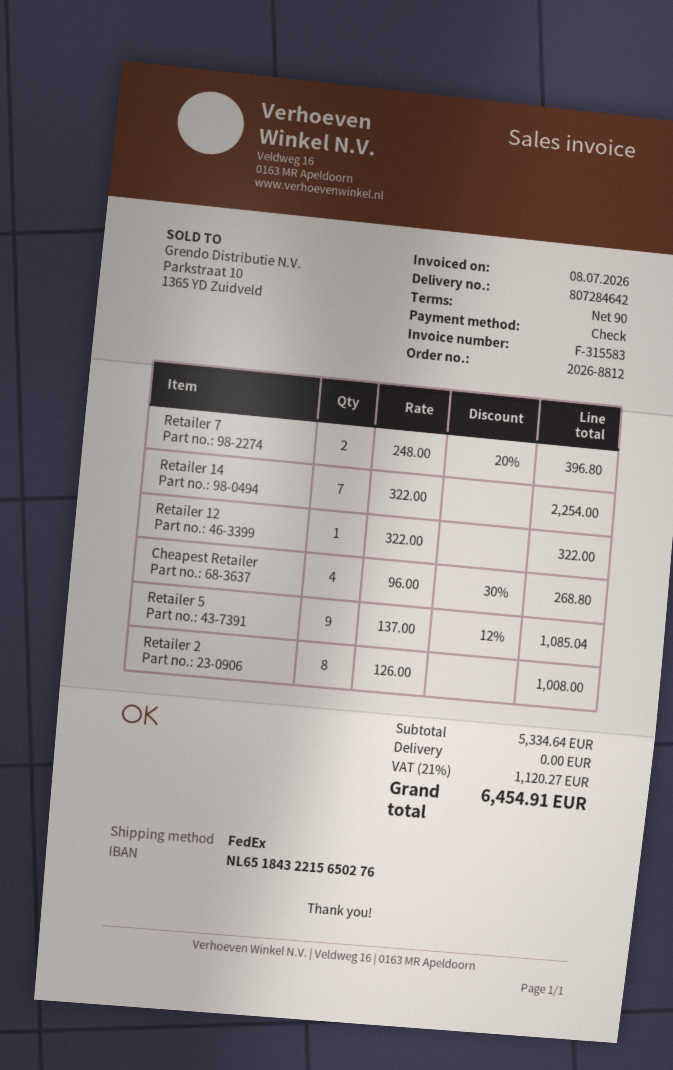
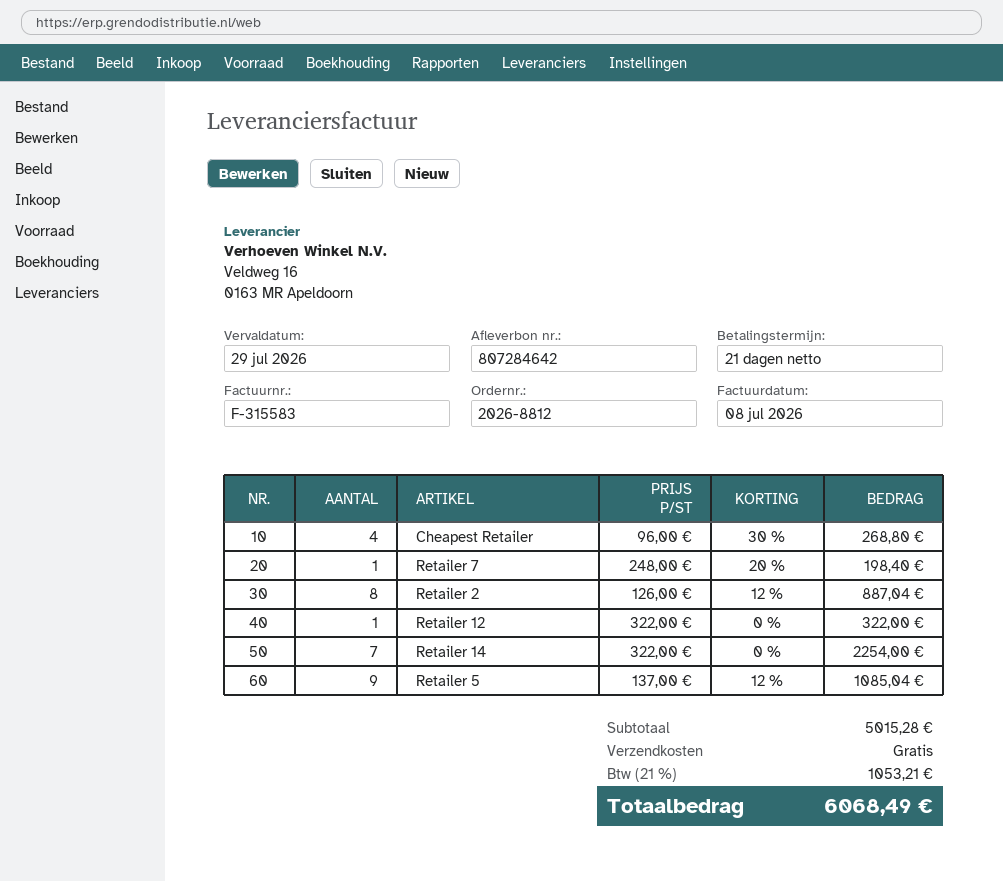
payment terms: 90 days -> 21 days
Retailer 7: 2 x 248.00 - 20% = 396.80 -> 1 x 248.00 - 20% = 198.40
Retailer 2: 8 x 126.00 = 1008.00 -> 8 x 126.00 - 12% = 887.04
subtotal: 5334.64 -> 5015.28
tax: 21% = 1120.27 -> 21% = 1053.21
total: 6454.91 -> 6068.49

